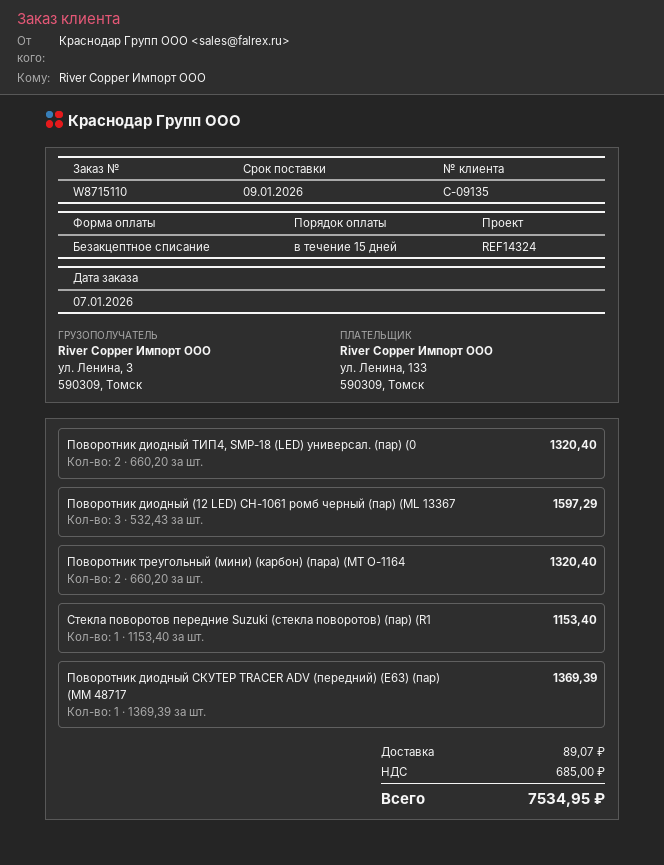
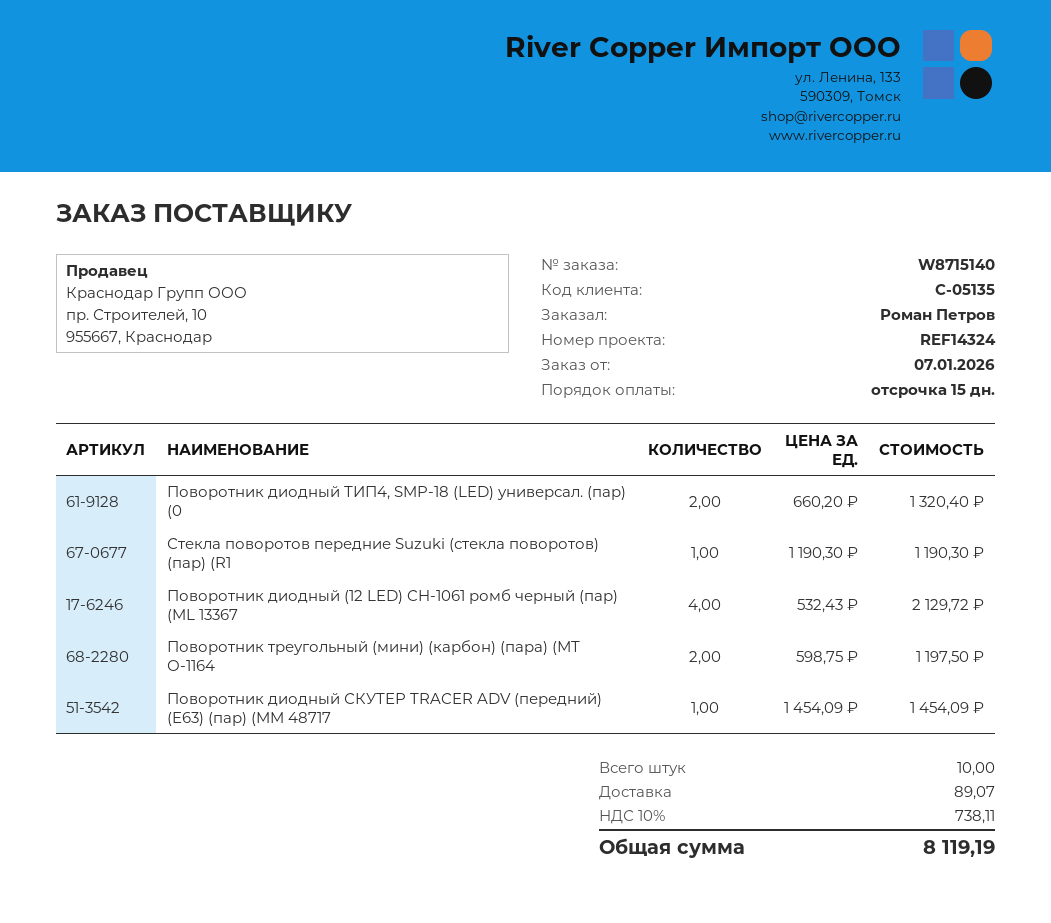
order number: W8715110 -> W8715140
customer number: C-09135 -> C-05135
Поворотник диодный (12 LED) CH-1061 ромб черный (пар) (ML 13367: 3 x 532.43 = 1597.29 -> 4 x 532.43 = 2129.72
Поворотник треугольный (мини) (карбон) (пара) (МТ О-1164: 2 x 660.20 = 1320.40 -> 2 x 598.75 = 1197.50
Стекла поворотов передние Suzuki (стекла поворотов) (пар) (R1: 1 x 1153.40 = 1153.40 -> 1 x 1190.30 = 1190.30
Поворотник диодный СКУТЕР TRACER ADV (передний) (E63) (пар) (MM 48717: 1 x 1369.39 = 1369.39 -> 1 x 1454.09 = 1454.09
tax: 685.00 -> 738.11
total: 7534.95 -> 8119.19

